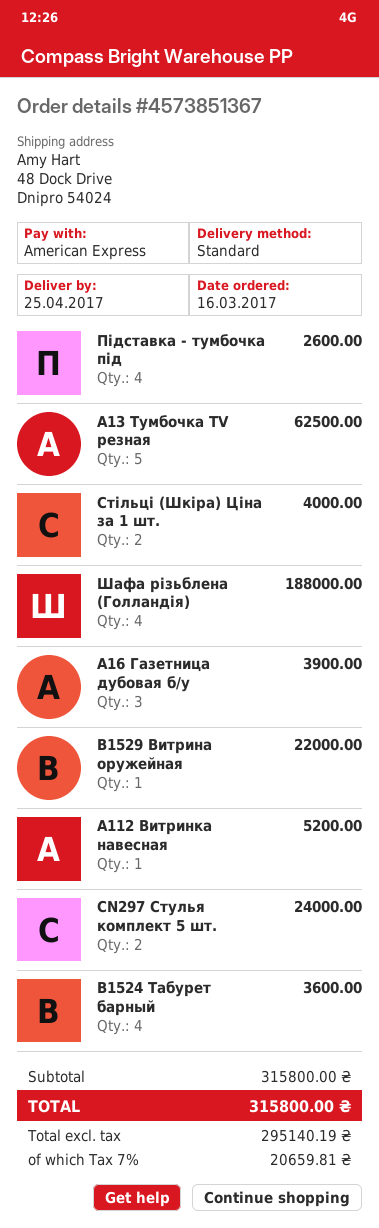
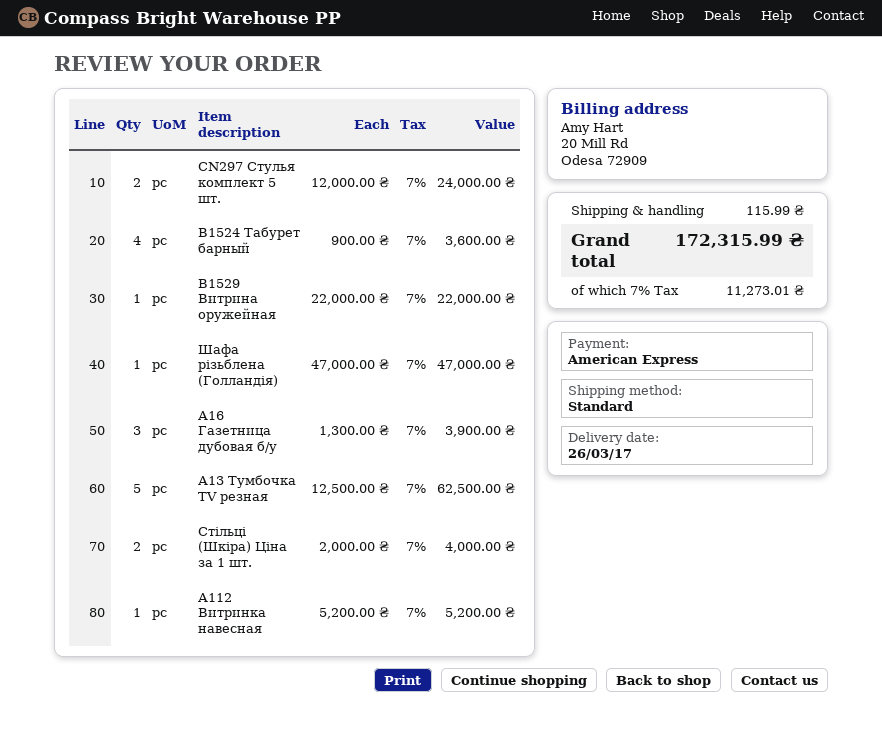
delivery date: 2017-04-25 -> 2017-03-26
Підставка - тумбочка під: 4 for 2600.00 -> none
Шафа різьблена (Голландія): 4 for 188000.00 -> 1 for 47000.00
shipping: none -> 115.99
tax: 7% = 20659.81 -> 7% = 11273.01
total: 315800.00 -> 172315.99

